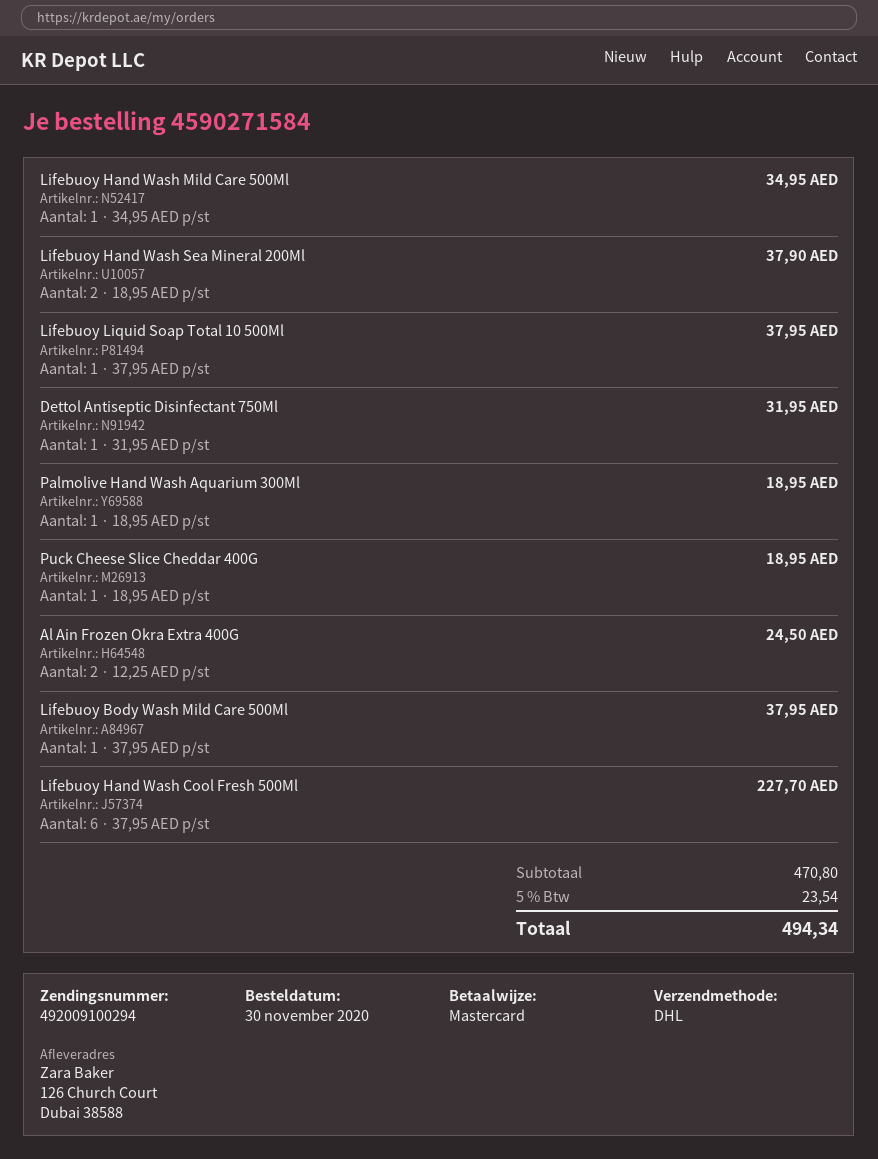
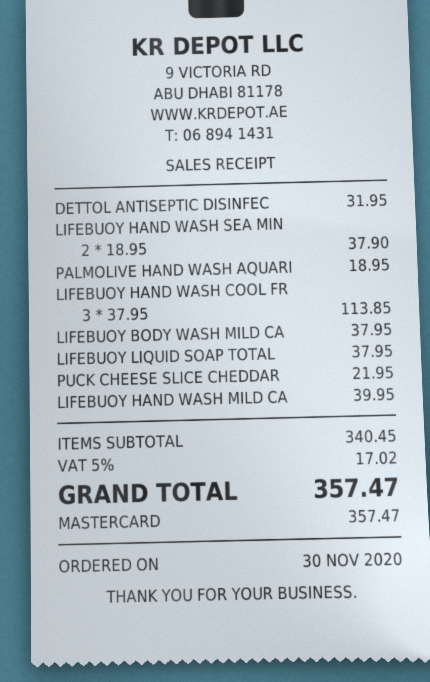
Lifebuoy Hand Wash Mild Care 500Ml: 1 x 34.95 = 34.95 -> 1 x 39.95 = 39.95
Puck Cheese Slice Cheddar 400G: 1 x 18.95 = 18.95 -> 1 x 21.95 = 21.95
Al Ain Frozen Okra Extra 400G: 2 x 12.25 = 24.50 -> none
Lifebuoy Hand Wash Cool Fresh 500Ml: 6 x 37.95 = 227.70 -> 3 x 37.95 = 113.85
subtotal: 470.80 -> 340.45
tax: 5% = 23.54 -> 5% = 17.02
total: 494.34 -> 357.47

